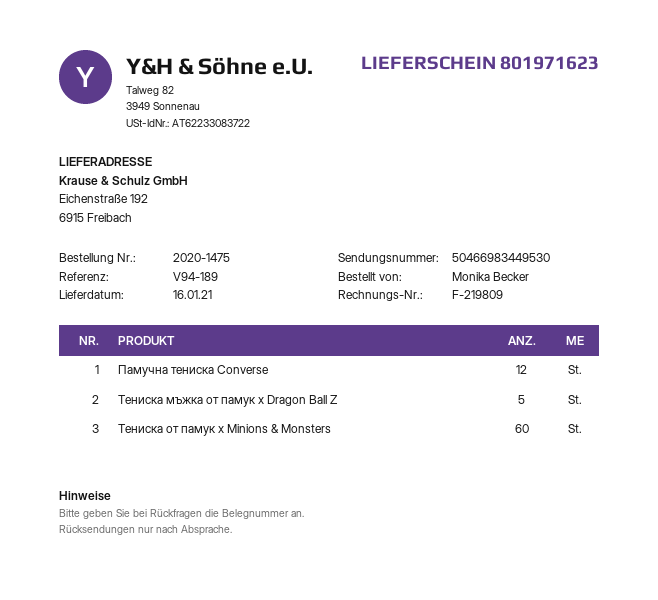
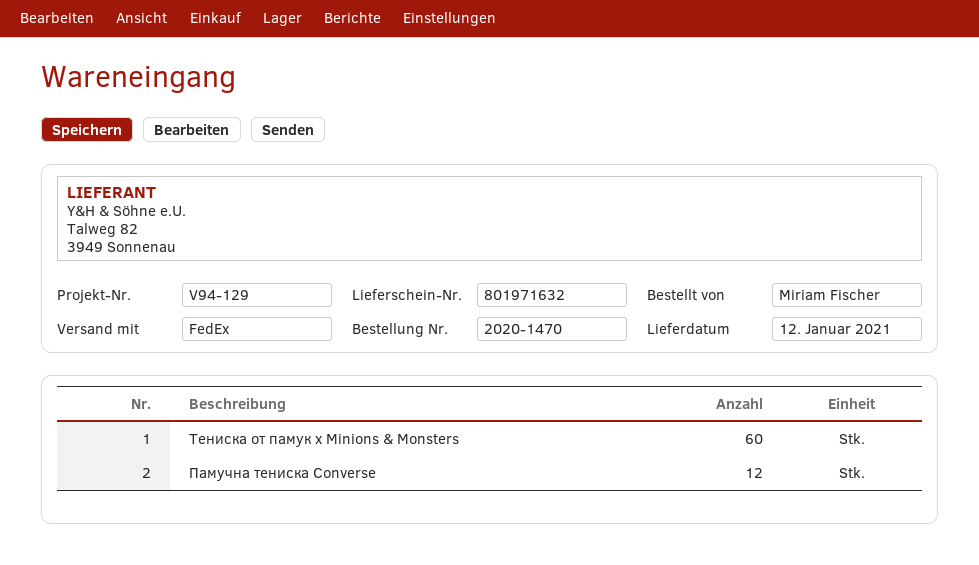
order number: 2020-1475 -> 2020-1470
delivery note number: 801971623 -> 801971632
delivery date: 2021-01-16 -> 2021-01-12
reference: V94-189 -> V94-129
ordered by: Monika Becker -> Miriam Fischer
Тениска мъжка от памук x Dragon Ball Z: 5 -> none

